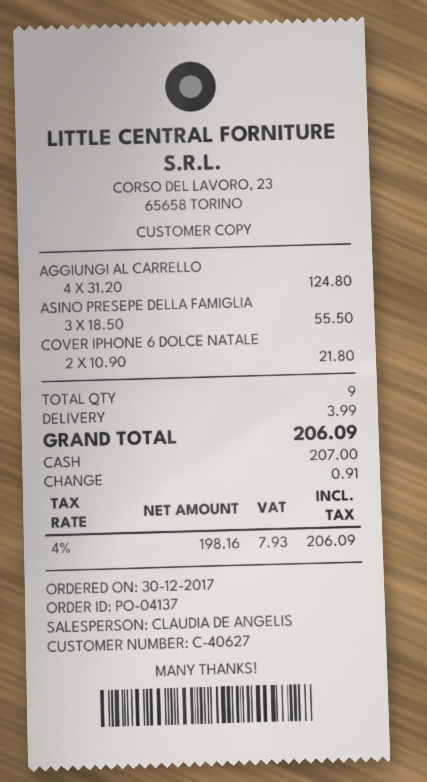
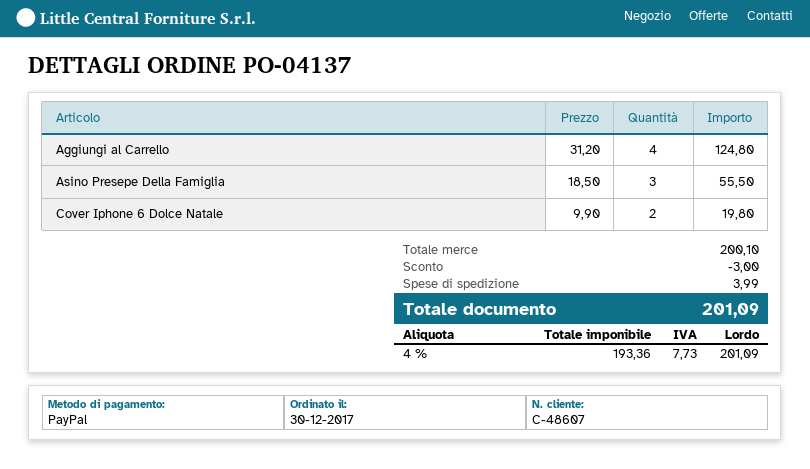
customer number: C-40627 -> C-48607
payment method: cash -> PayPal
COVER IPHONE 6 DOLCE NATALE: 2 x 10.90 = 21.80 -> 2 x 9.90 = 19.80
discount: none -> 3.00
net: 198.16 -> 193.36
tax: 4% = 7.93 -> 4% = 7.73
total: 206.09 -> 201.09

